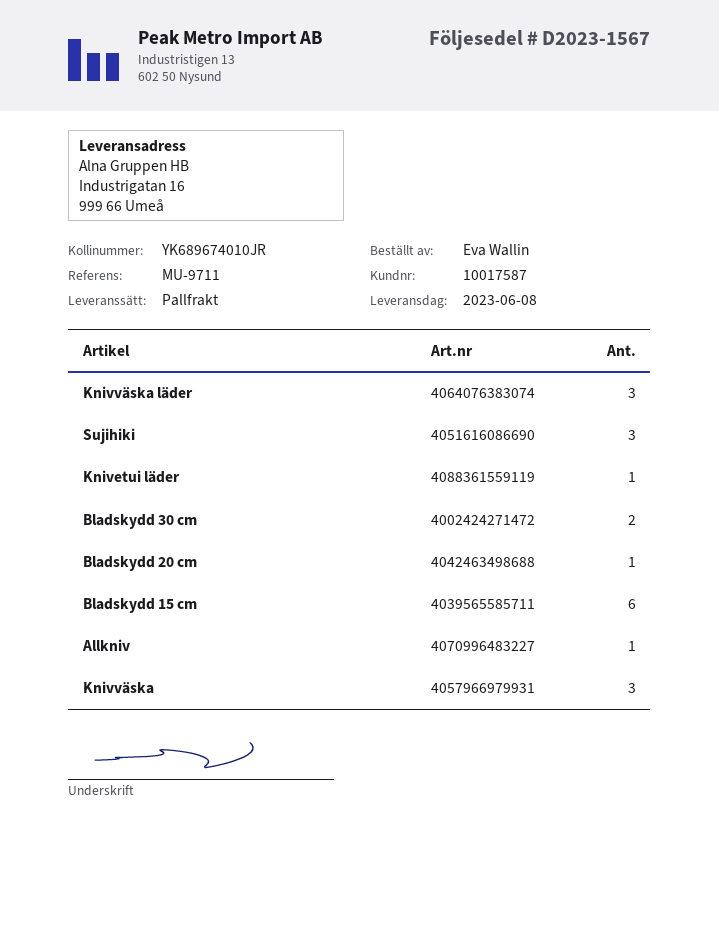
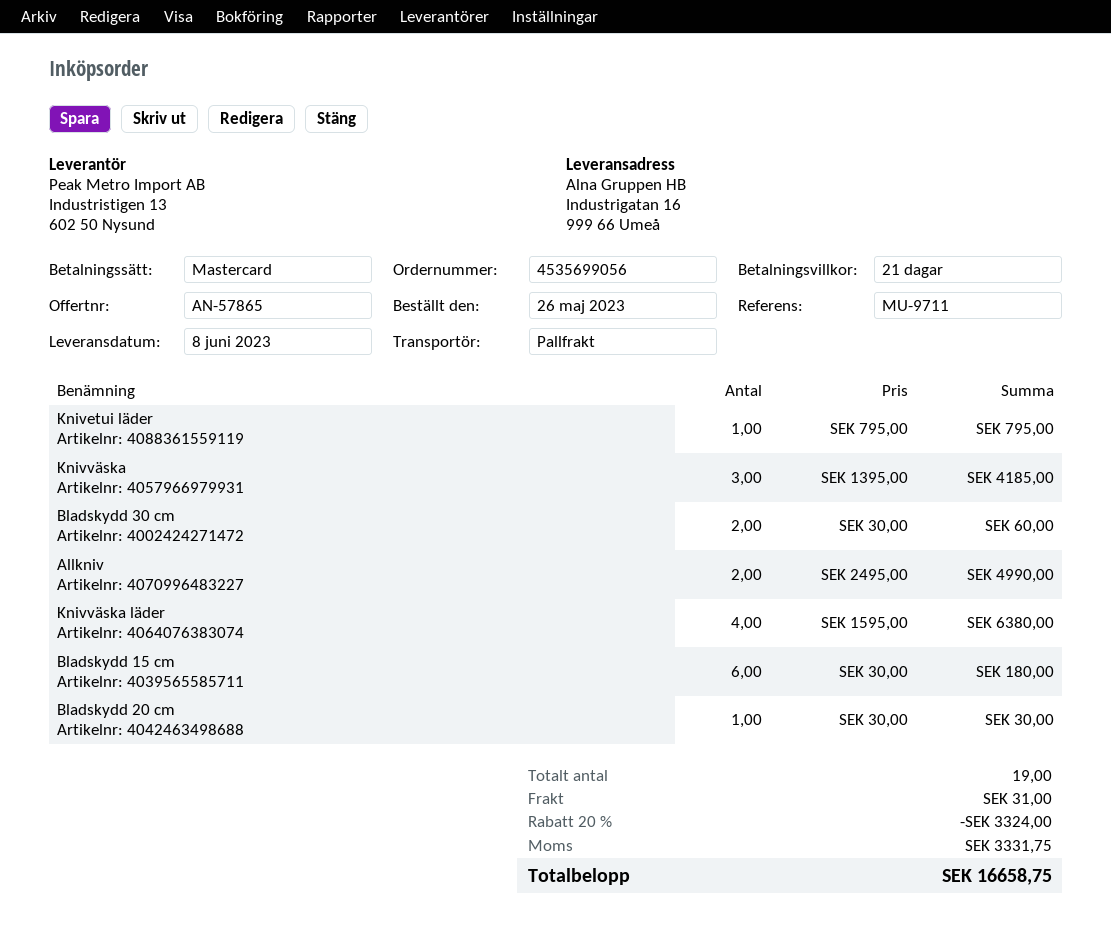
Knivväska läder: 3 -> 4
Sujihiki: 3 -> none
Allkniv: 1 -> 2

